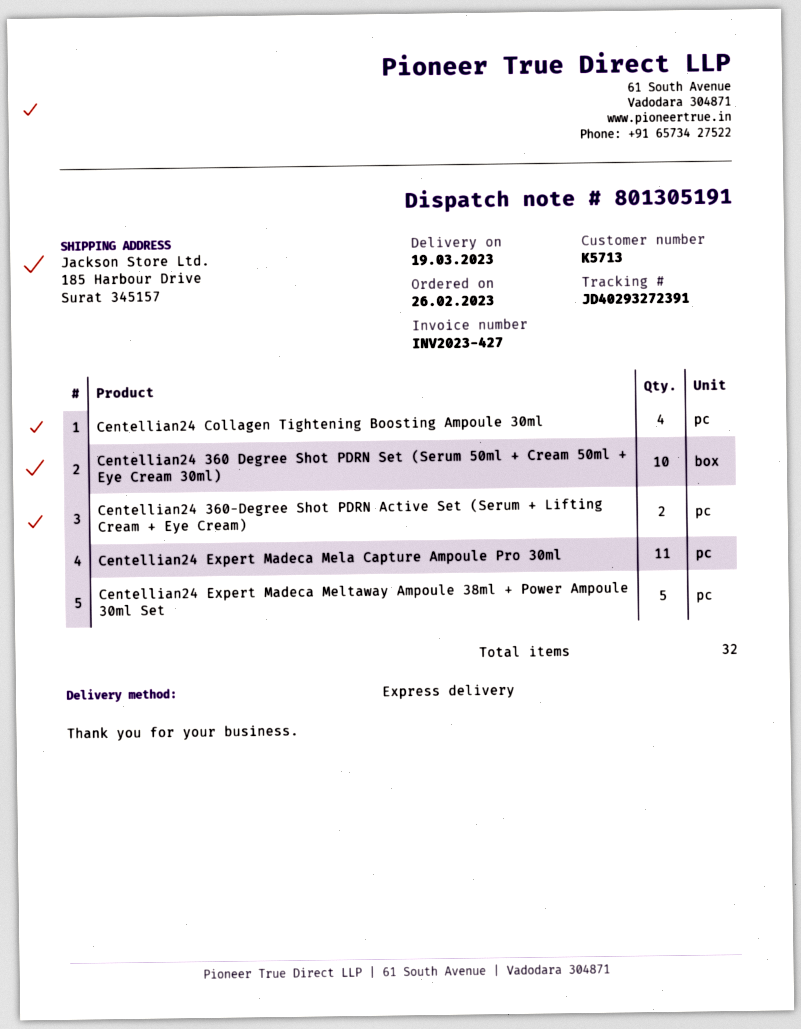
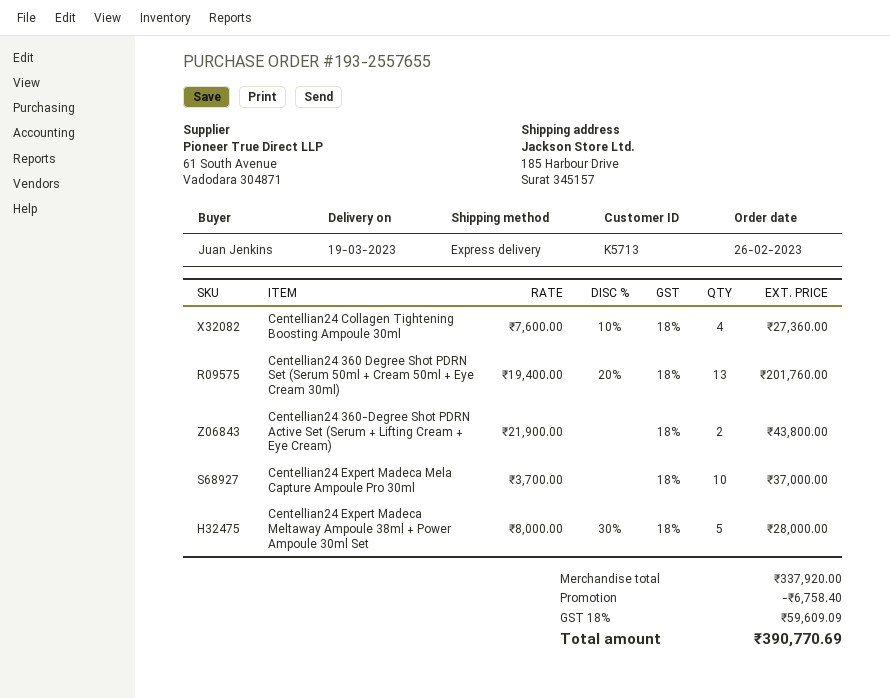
Centellian24 360 Degree Shot PDRN Set (Serum 50ml + Cream 50ml + Eye Cream 30ml): 10 -> 13
Centellian24 Expert Madeca Mela Capture Ampoule Pro 30ml: 11 -> 10

